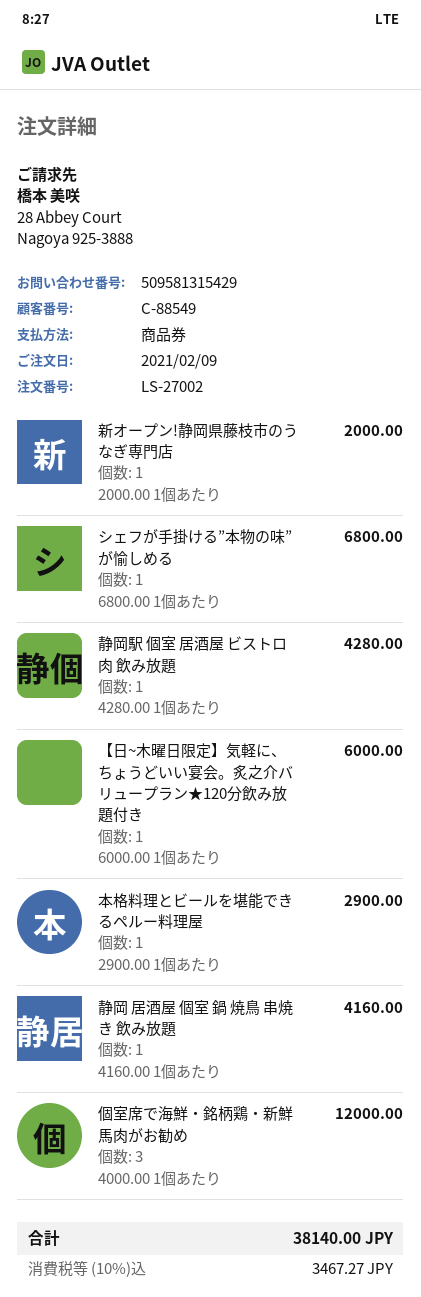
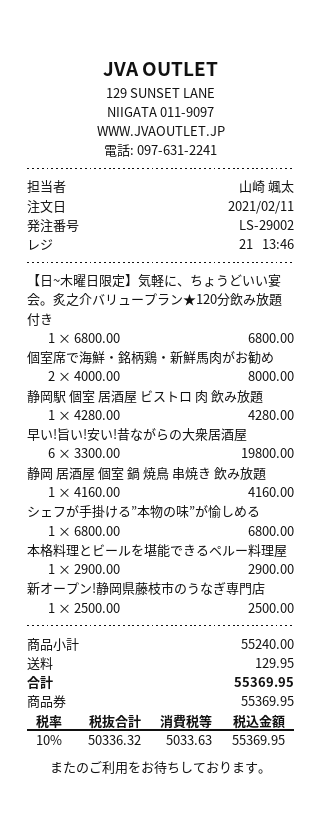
order number: LS-27002 -> LS-29002
order date: 2021-02-09 -> 2021-02-11
新オープン!静岡県藤枝市のうなぎ専門店: 1 x 2000.00 = 2000.00 -> 1 x 2500.00 = 2500.00
【日~木曜日限定】気軽に、ちょうどいい宴会。炙之介バリュープラン★120分飲み放題付き: 1 x 6000.00 = 6000.00 -> 1 x 6800.00 = 6800.00
個室席で海鮮・銘柄鶏・新鮮馬肉がお勧め: 3 x 4000.00 = 12000.00 -> 2 x 4000.00 = 8000.00
早い!旨い!安い!昔ながらの大衆居酒屋: none -> 6 x 3300.00 = 19800.00
shipping: none -> 129.95
tax: 10% = 3467.27 -> 10% = 5033.63
total: 38140.00 -> 55369.95

